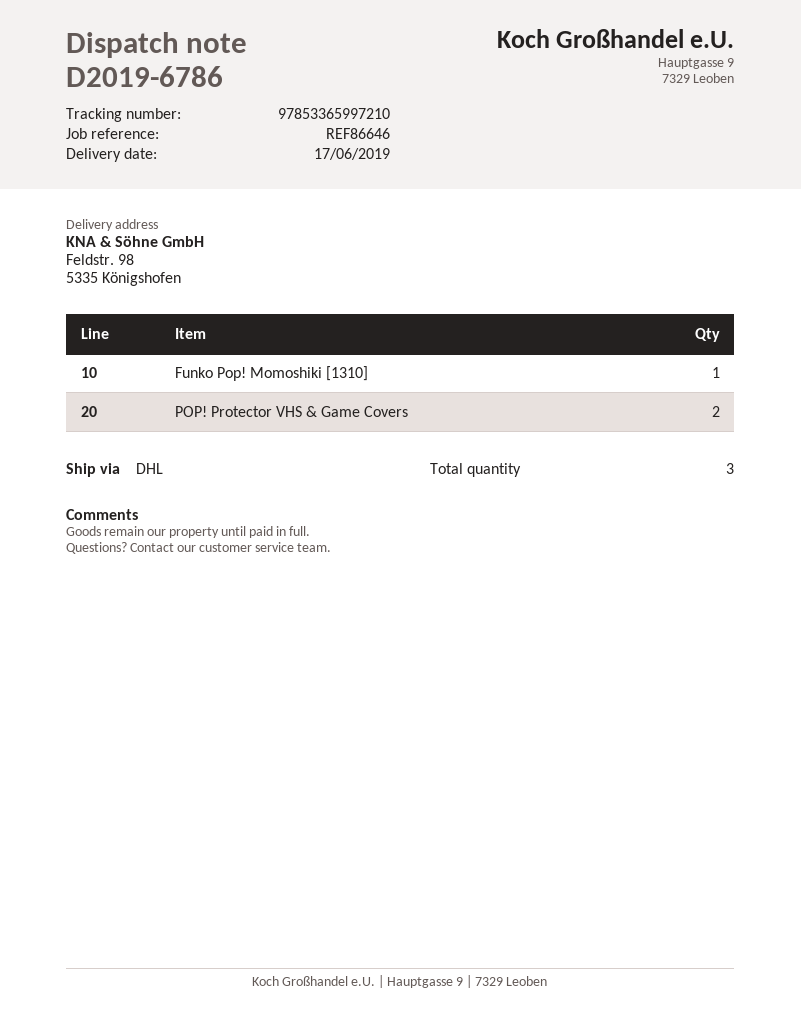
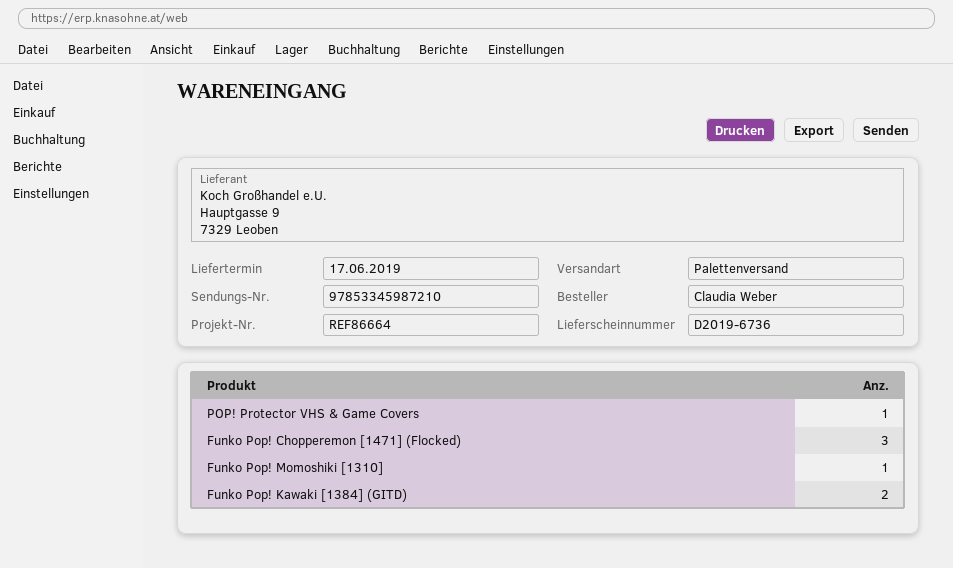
delivery note number: D2019-6786 -> D2019-6736
reference: REF86646 -> REF86664
shipping method: DHL -> pallet freight
tracking number: 97853365997210 -> 97853345987210
POP! Protector VHS & Game Covers: 2 -> 1
Funko Pop! Chopperemon [1471] (Flocked): none -> 3
Funko Pop! Kawaki [1384] (GITD): none -> 2

